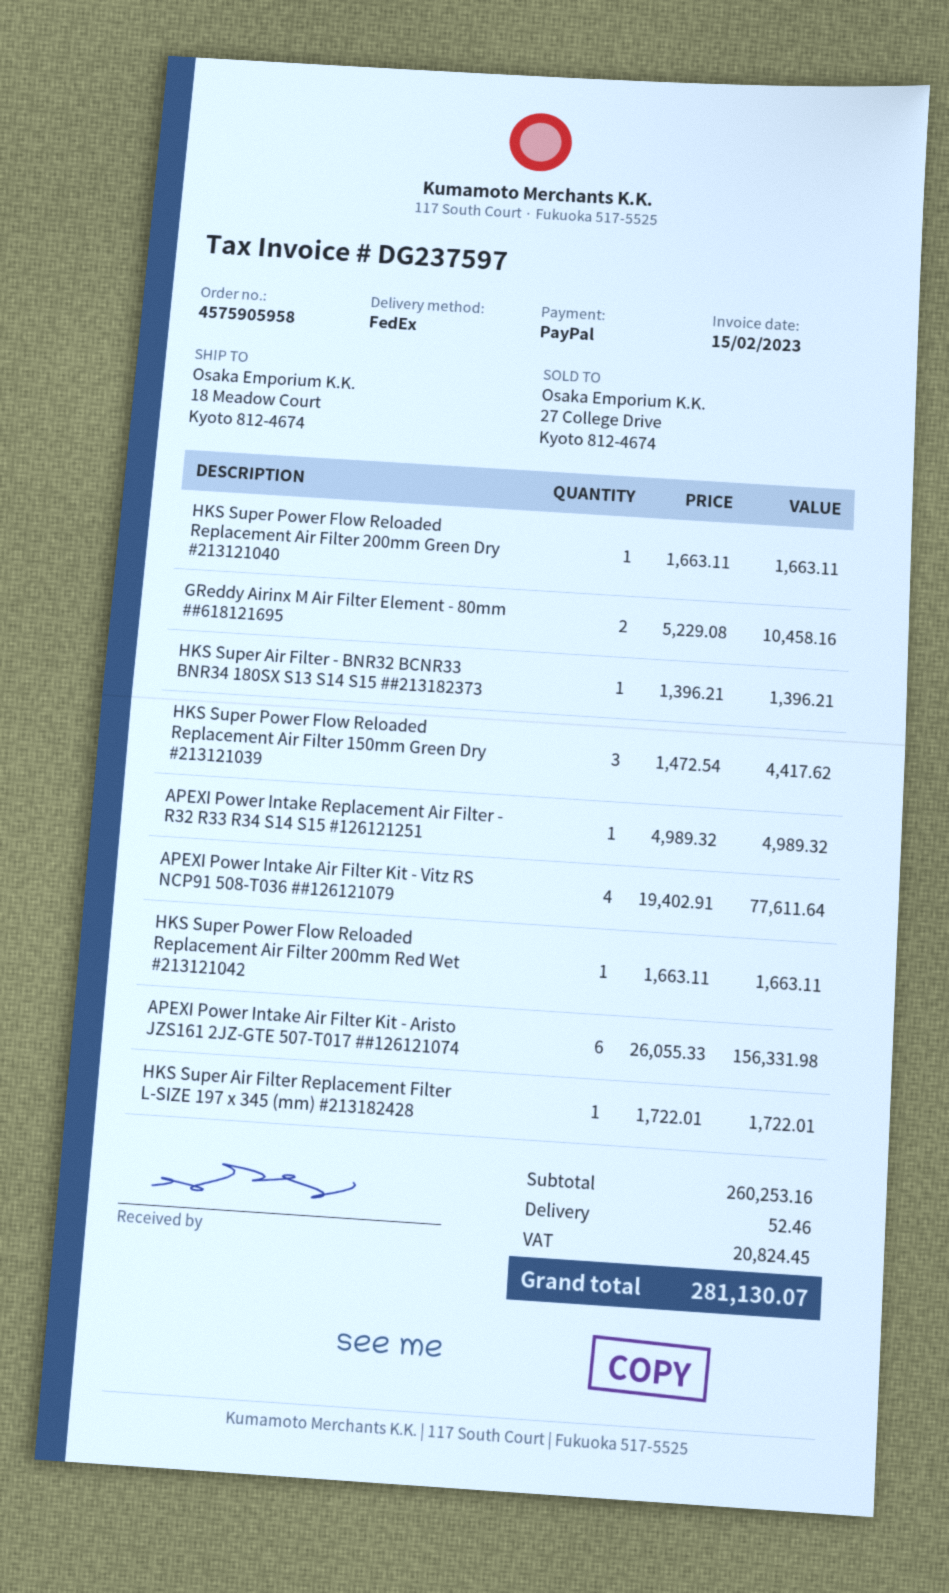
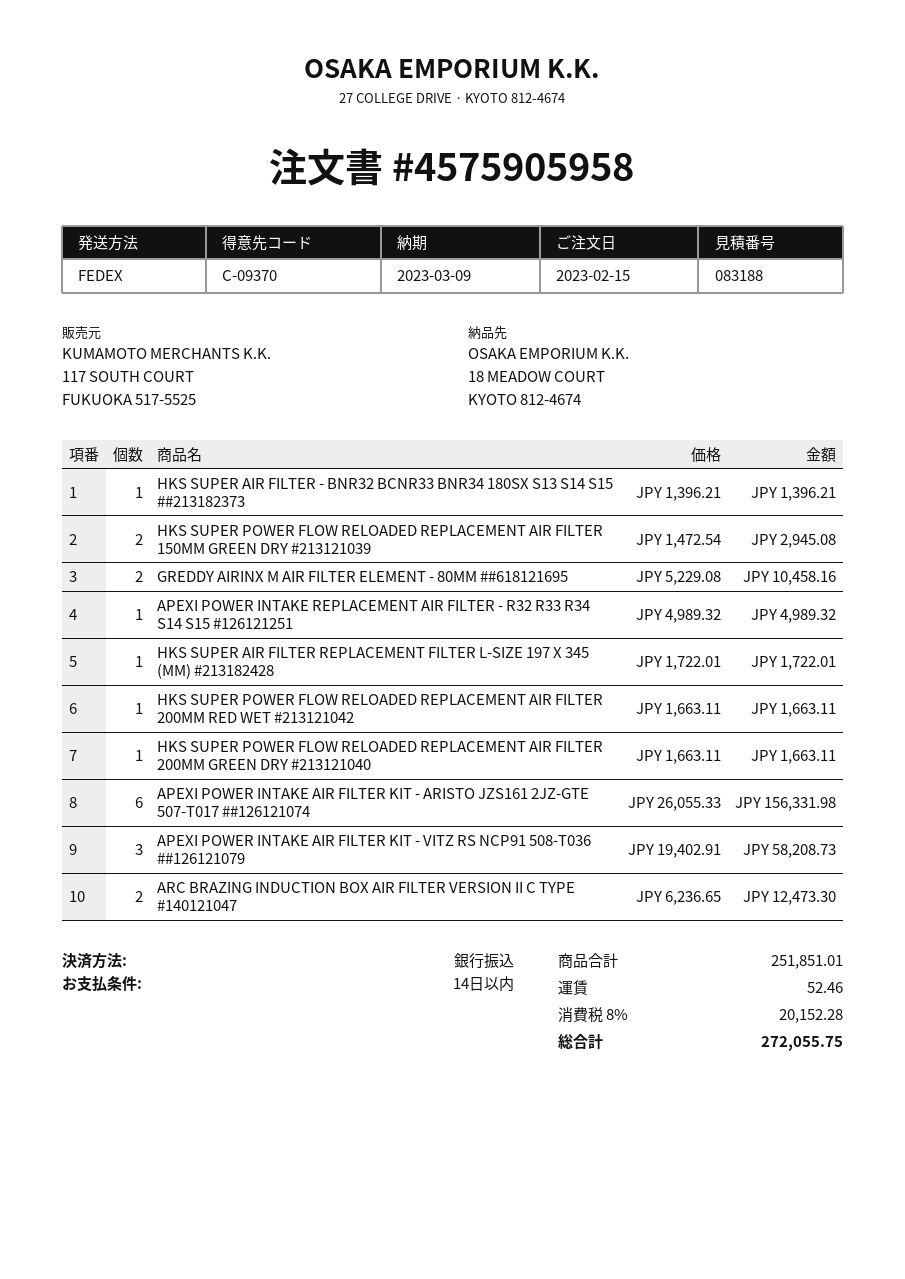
payment method: PayPal -> bank transfer
HKS Super Power Flow Reloaded Replacement Air Filter 150mm Green Dry #213121039: 3 x 1472.54 = 4417.62 -> 2 x 1472.54 = 2945.08
APEXI Power Intake Air Filter Kit - Vitz RS NCP91 508-T036 ##126121079: 4 x 19402.91 = 77611.64 -> 3 x 19402.91 = 58208.73
ARC BRAZING INDUCTION BOX AIR FILTER VERSION II C TYPE #140121047: none -> 2 x 6236.65 = 12473.30
subtotal: 260253.16 -> 251851.01
tax: 20824.45 -> 20152.28
total: 281130.07 -> 272055.75

